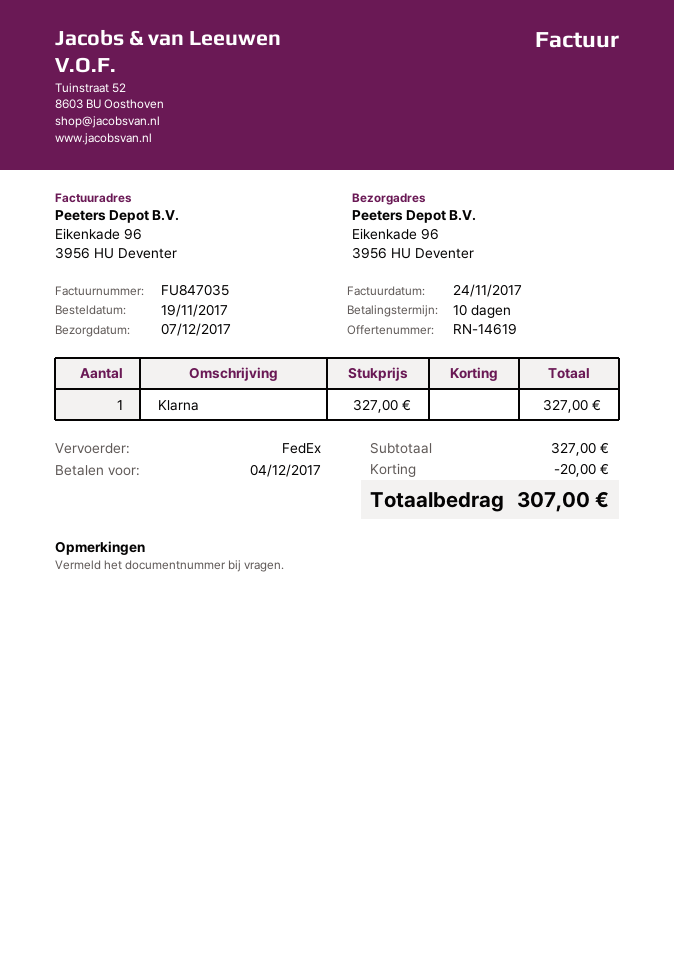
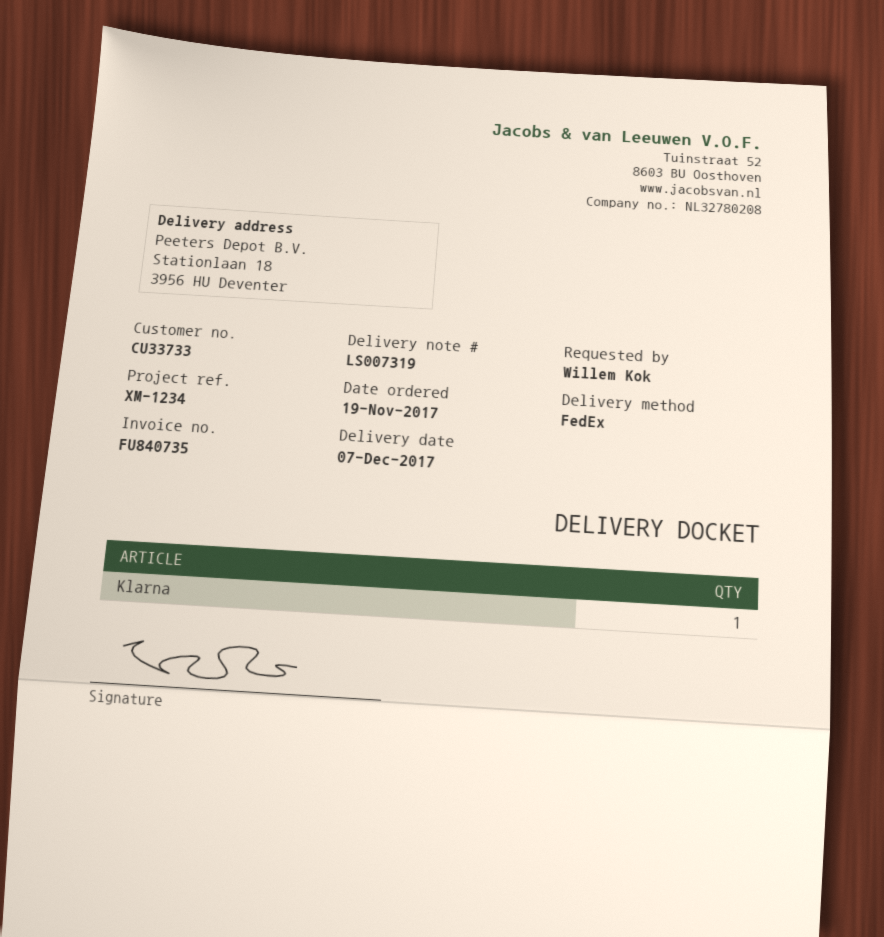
invoice number: FU847035 -> FU840735
ship to: Eikenkade 96, 3956 HU Deventer -> Stationlaan 18, 3956 HU Deventer

